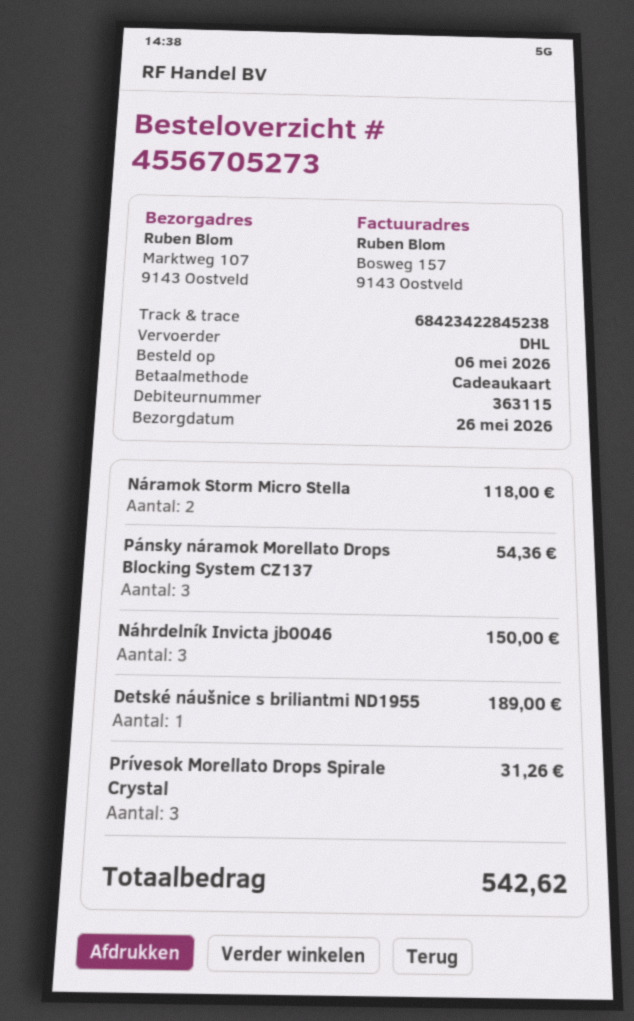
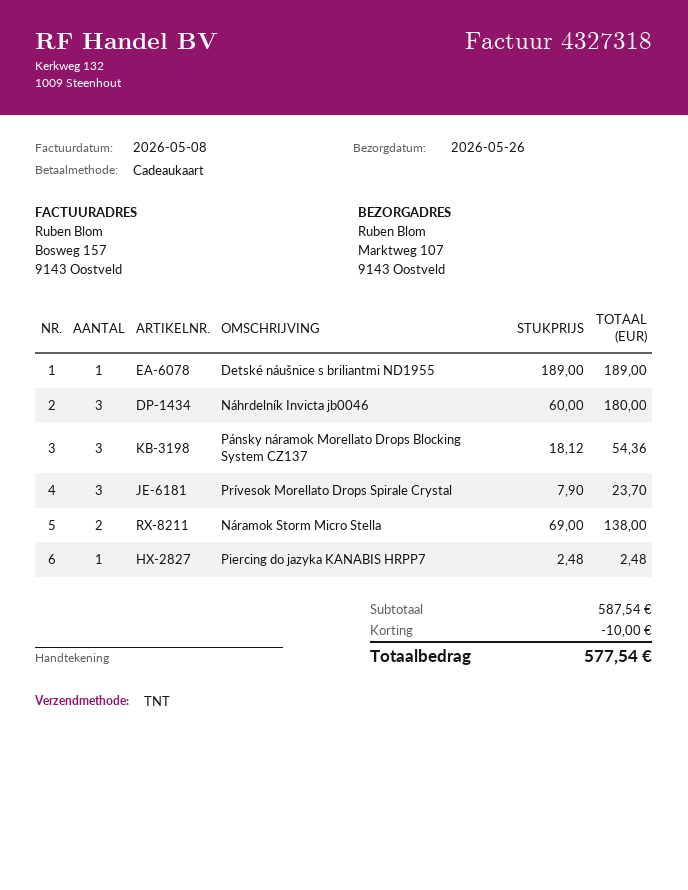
shipping method: DHL -> TNT
Náramok Storm Micro Stella: 2 for 118.00 -> 2 for 138.00
Náhrdelník Invicta jb0046: 3 for 150.00 -> 3 for 180.00
Prívesok Morellato Drops Spirale Crystal: 3 for 31.26 -> 3 for 23.70
Piercing do jazyka KANABIS HRPP7: none -> 1 for 2.48
discount: none -> 10.00
total: 542.62 -> 577.54

